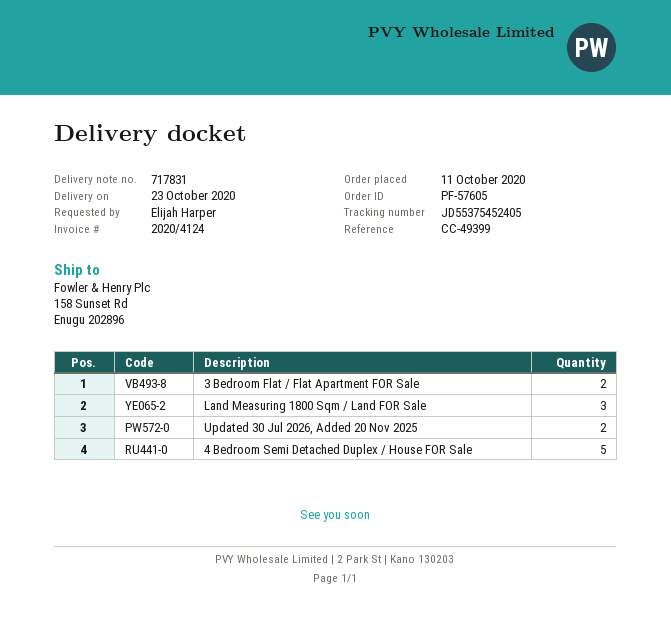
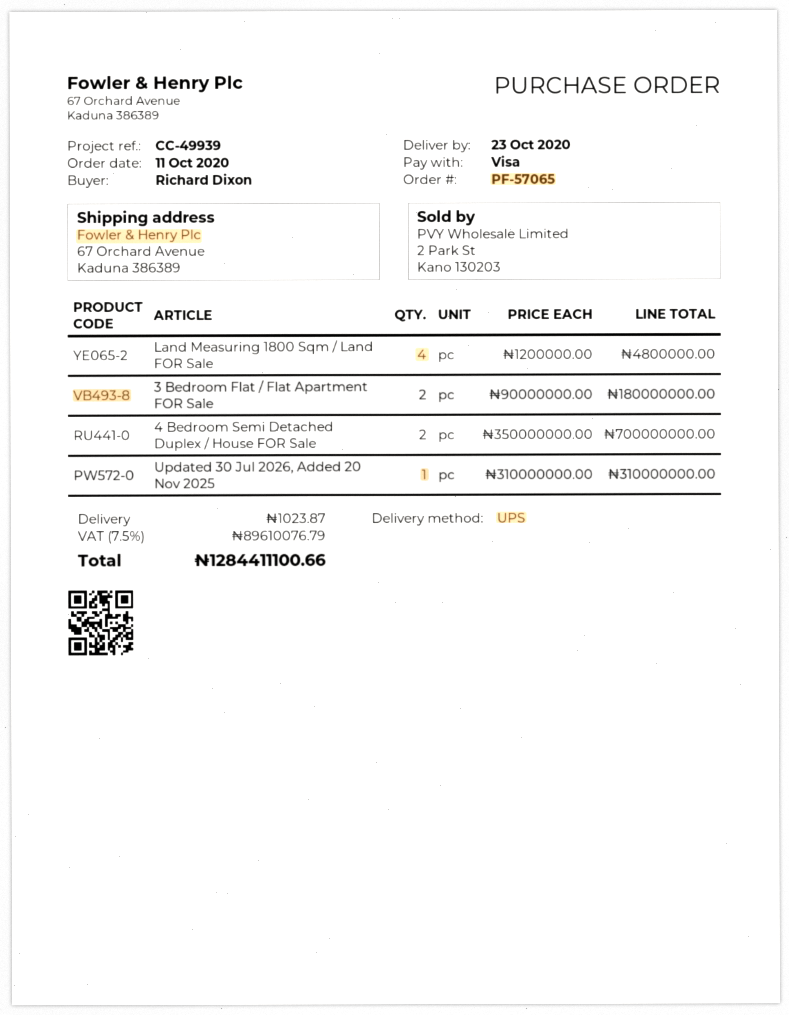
order number: PF-57605 -> PF-57065
reference: CC-49399 -> CC-49939
ordered by: Elijah Harper -> Richard Dixon
ship to: 158 Sunset Rd, Enugu 202896 -> 67 Orchard Avenue, Kaduna 386389
Land Measuring 1800 Sqm / Land FOR Sale: 3 -> 4
Updated 30 Jul 2026, Added 20 Nov 2025: 2 -> 1
4 Bedroom Semi Detached Duplex / House FOR Sale: 5 -> 2

